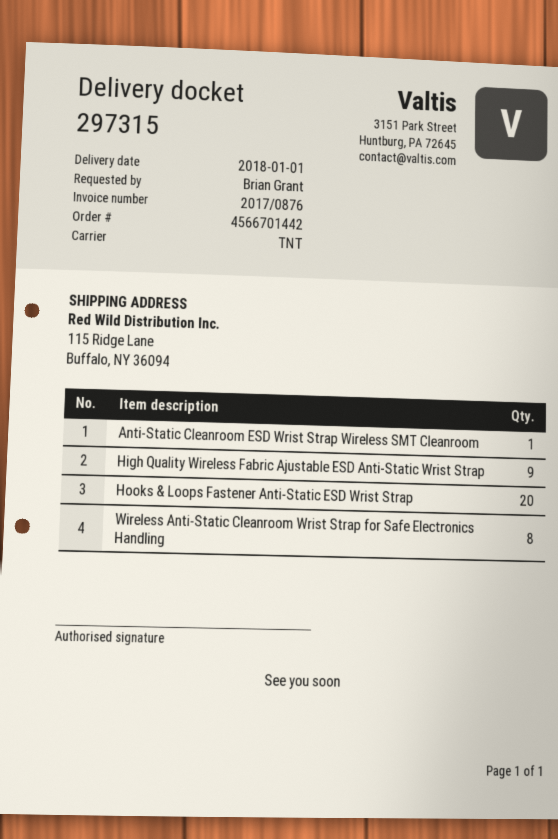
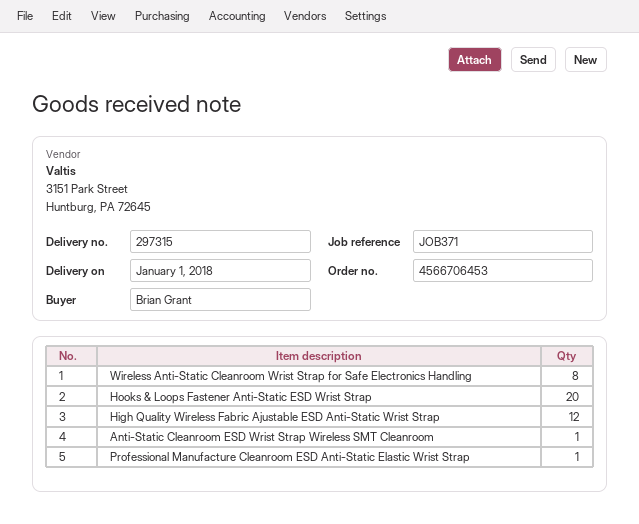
order number: 4566701442 -> 4566706453
High Quality Wireless Fabric Ajustable ESD Anti-Static Wrist Strap: 9 -> 12
Professional Manufacture Cleanroom ESD Anti-Static Elastic Wrist Strap: none -> 1

